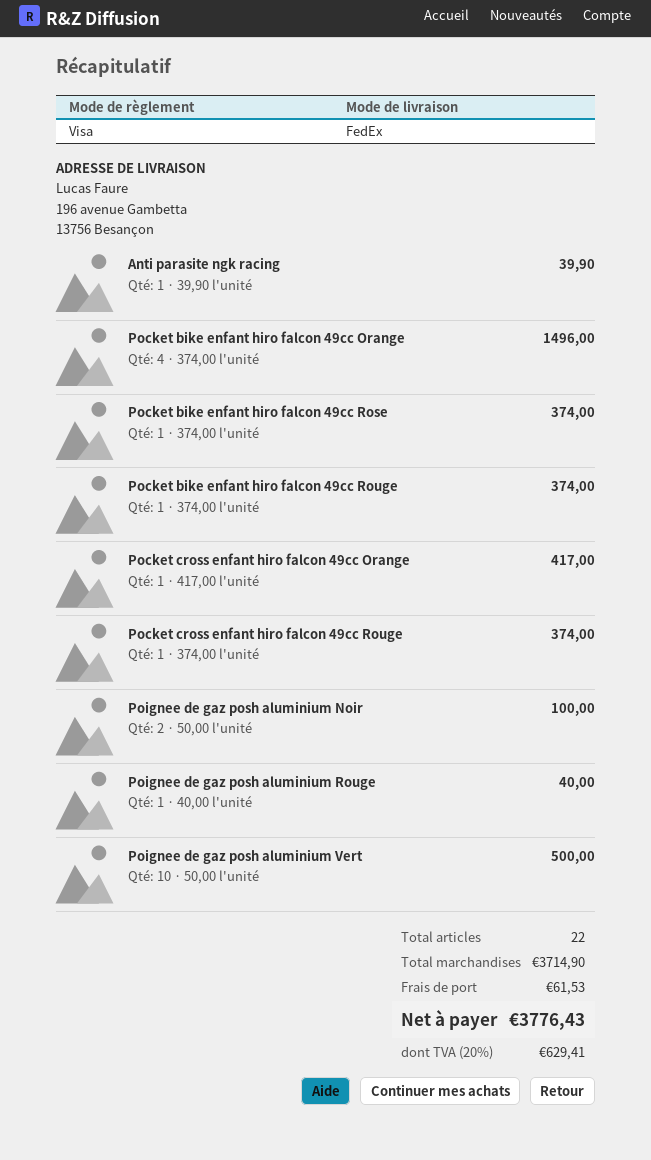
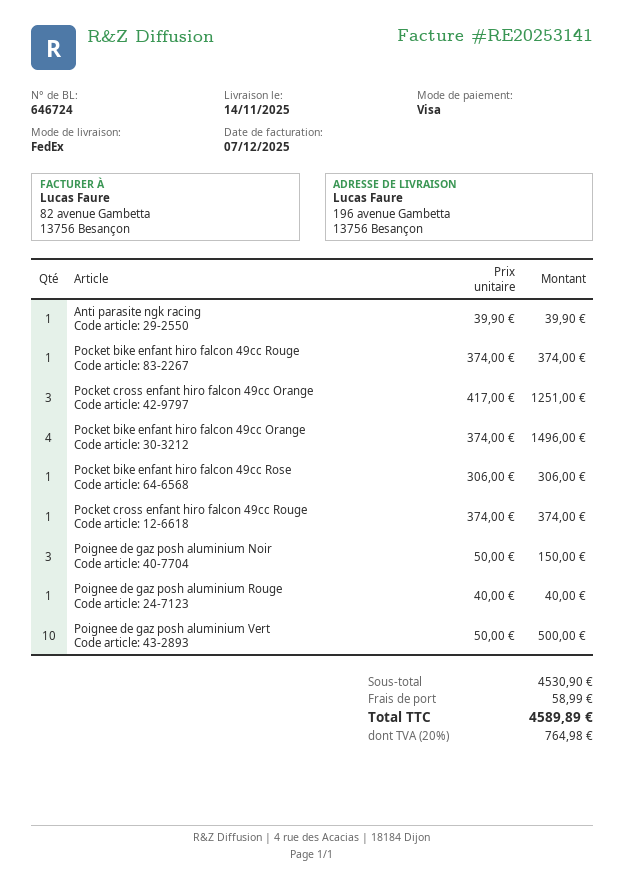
Pocket bike enfant hiro falcon 49cc Rose: 1 x 374.00 = 374.00 -> 1 x 306.00 = 306.00
Pocket cross enfant hiro falcon 49cc Orange: 1 x 417.00 = 417.00 -> 3 x 417.00 = 1251.00
Poignee de gaz posh aluminium Noir: 2 x 50.00 = 100.00 -> 3 x 50.00 = 150.00
subtotal: 3714.90 -> 4530.90
shipping: 61.53 -> 58.99
tax: 20% = 629.41 -> 20% = 764.98
total: 3776.43 -> 4589.89

